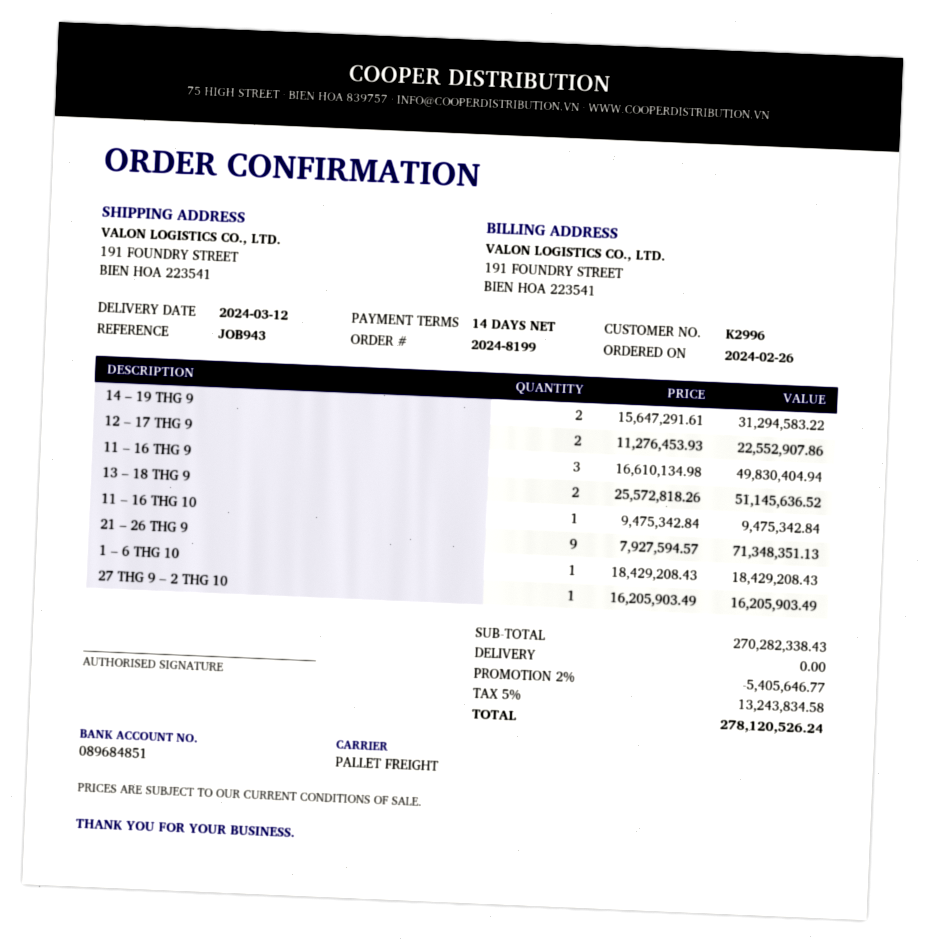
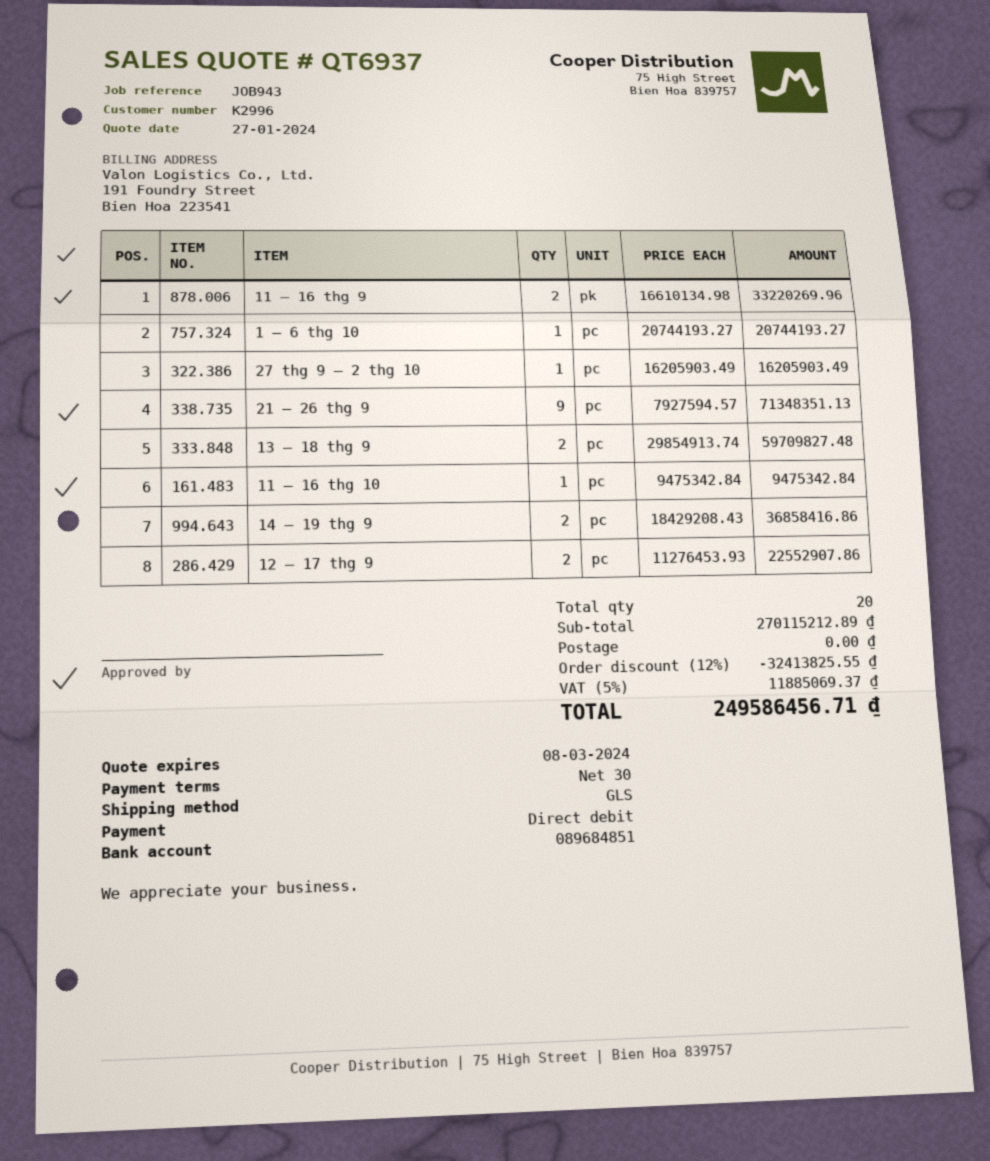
payment terms: 14 days -> 30 days
shipping method: pallet freight -> GLS
14 – 19 THG 9: 2 x 15647291.61 = 31294583.22 -> 2 x 18429208.43 = 36858416.86
11 – 16 THG 9: 3 x 16610134.98 = 49830404.94 -> 2 x 16610134.98 = 33220269.96
13 – 18 THG 9: 2 x 25572818.26 = 51145636.52 -> 2 x 29854913.74 = 59709827.48
1 – 6 THG 10: 1 x 18429208.43 = 18429208.43 -> 1 x 20744193.27 = 20744193.27
subtotal: 270282338.43 -> 270115212.89
discount: 2% = 5405646.77 -> 12% = 32413825.55
tax: 5% = 13243834.58 -> 5% = 11885069.37
total: 278120526.24 -> 249586456.71

